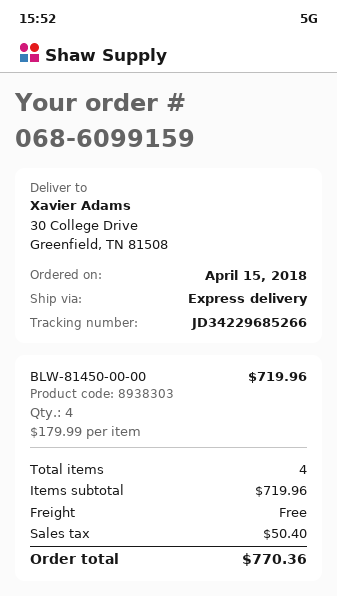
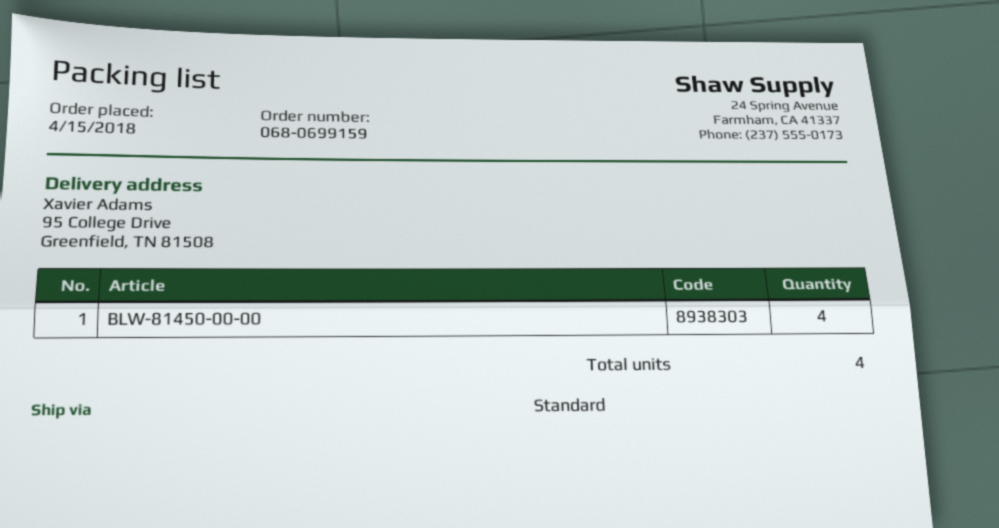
order number: 068-6099159 -> 068-0699159
shipping method: express -> standard
ship to: 30 College Drive, Greenfield, TN 81508 -> 95 College Drive, Greenfield, TN 81508

